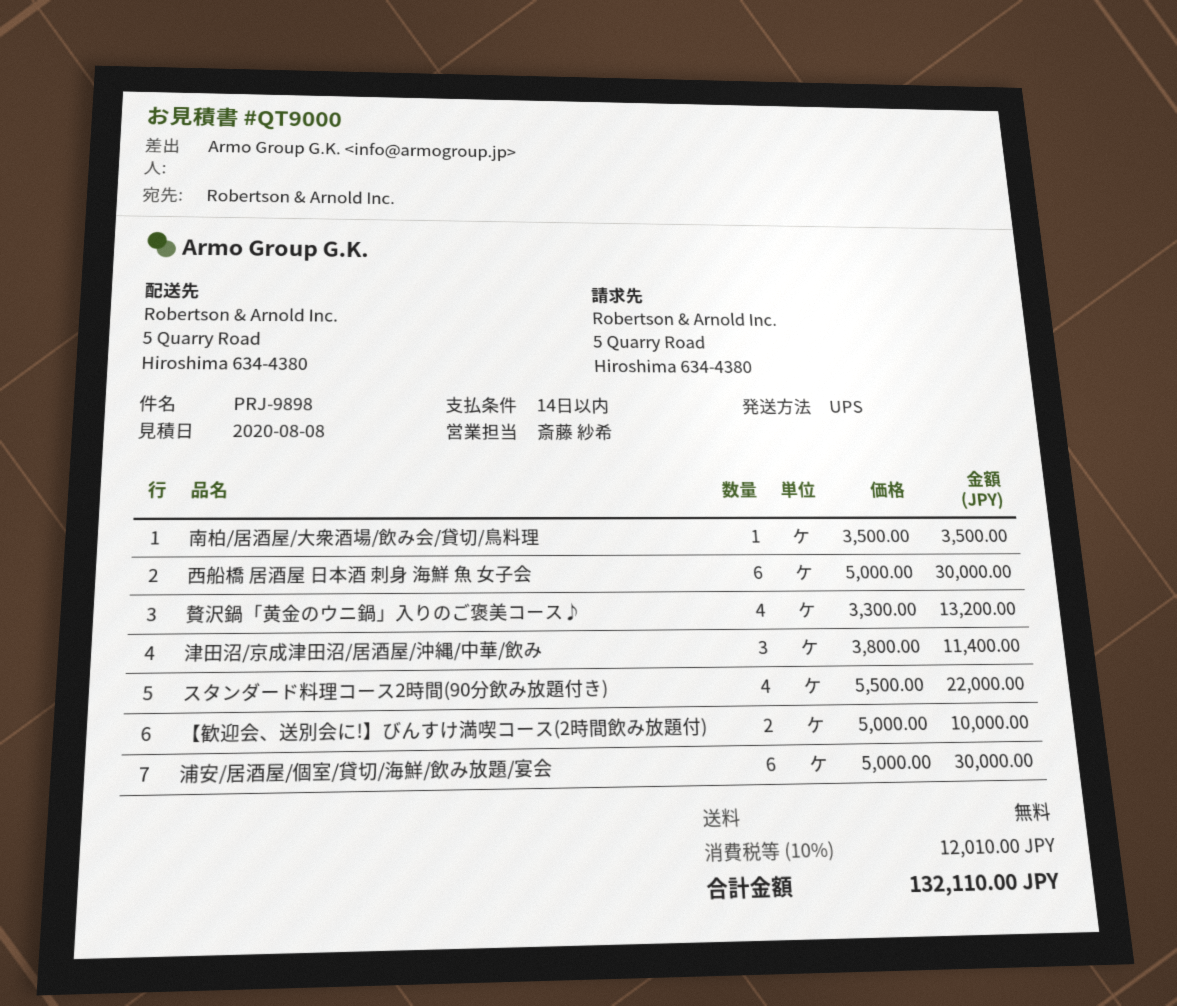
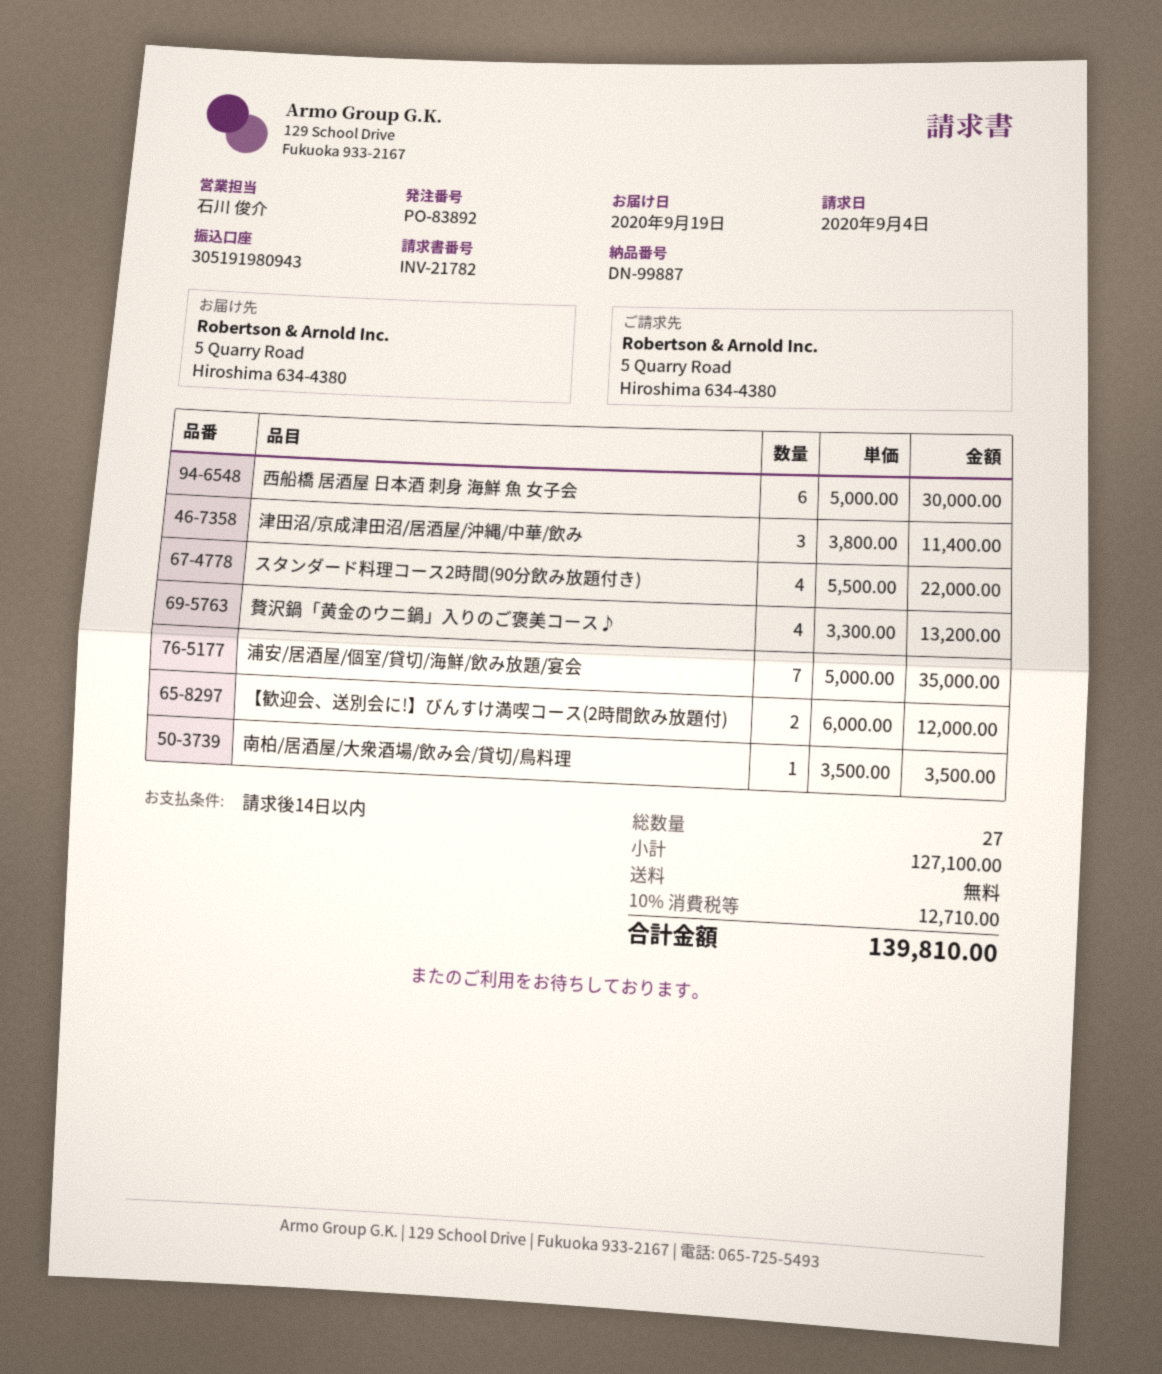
sales rep: 斎藤 紗希 -> 石川 俊介
【歓迎会、送別会に!】びんすけ満喫コース(2時間飲み放題付): 2 x 5000.00 = 10000.00 -> 2 x 6000.00 = 12000.00
浦安/居酒屋/個室/貸切/海鮮/飲み放題/宴会: 6 x 5000.00 = 30000.00 -> 7 x 5000.00 = 35000.00
tax: 10% = 12010.00 -> 10% = 12710.00
total: 132110.00 -> 139810.00

